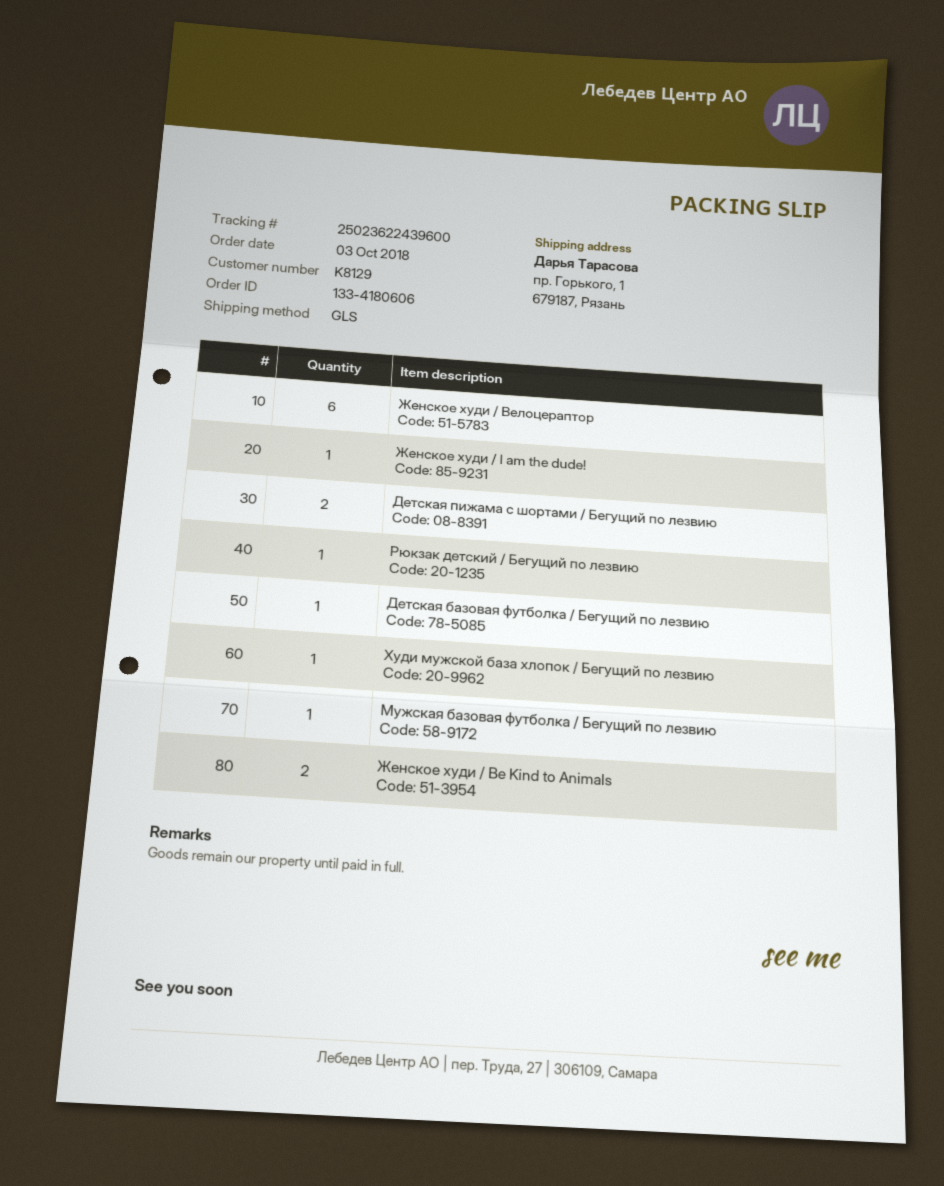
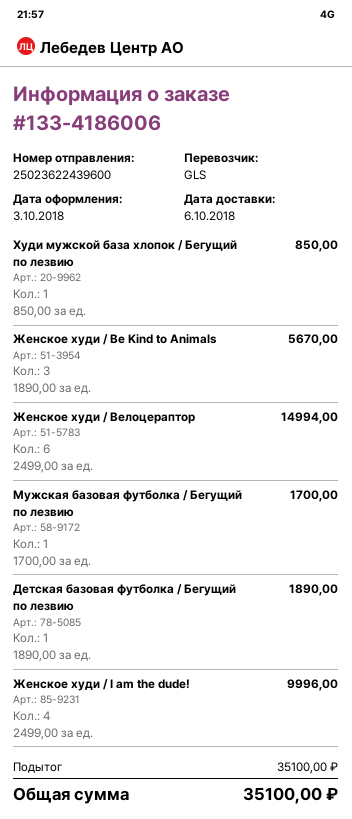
order number: 133-4180606 -> 133-4186006
Женское худи / I am the dude!: 1 -> 4
Детская пижама с шортами / Бегущий по лезвию: 2 -> none
Рюкзак детский / Бегущий по лезвию: 1 -> none
Женское худи / Be Kind to Animals: 2 -> 3

